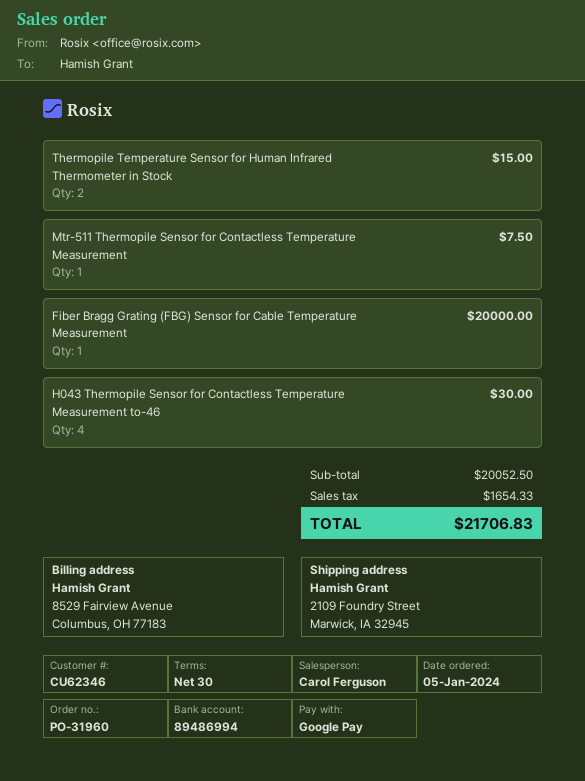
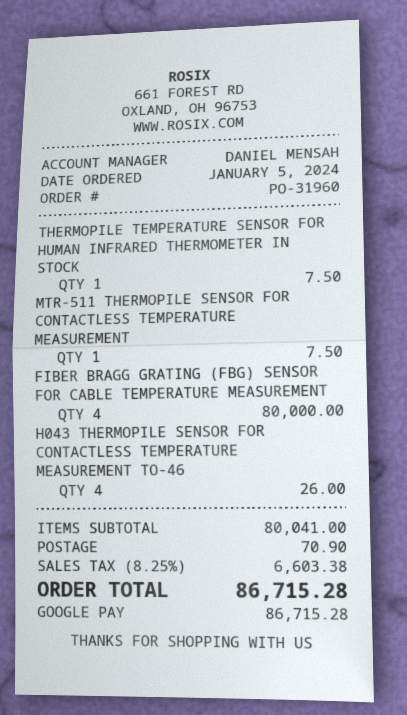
sales rep: Carol Ferguson -> DANIEL MENSAH
Thermopile Temperature Sensor for Human Infrared Thermometer in Stock: 2 for 15.00 -> 1 for 7.50
Fiber Bragg Grating (FBG) Sensor for Cable Temperature Measurement: 1 for 20000.00 -> 4 for 80000.00
H043 Thermopile Sensor for Contactless Temperature Measurement to-46: 4 for 30.00 -> 4 for 26.00
subtotal: 20052.50 -> 80041.00
shipping: none -> 70.90
tax: 1654.33 -> 6603.38
total: 21706.83 -> 86715.28

